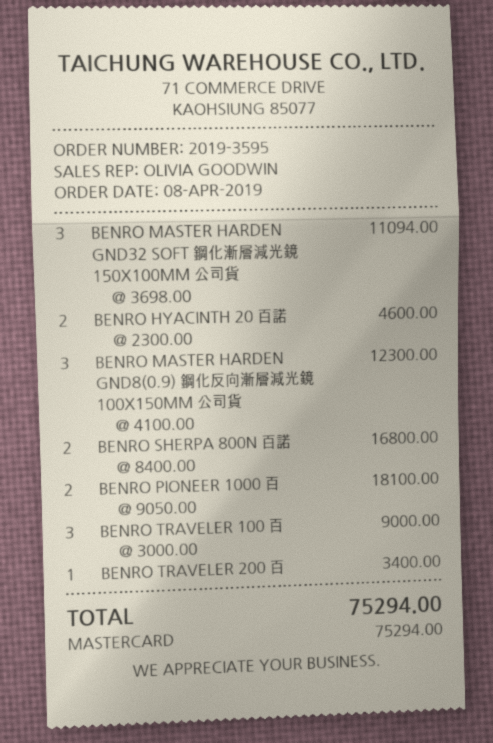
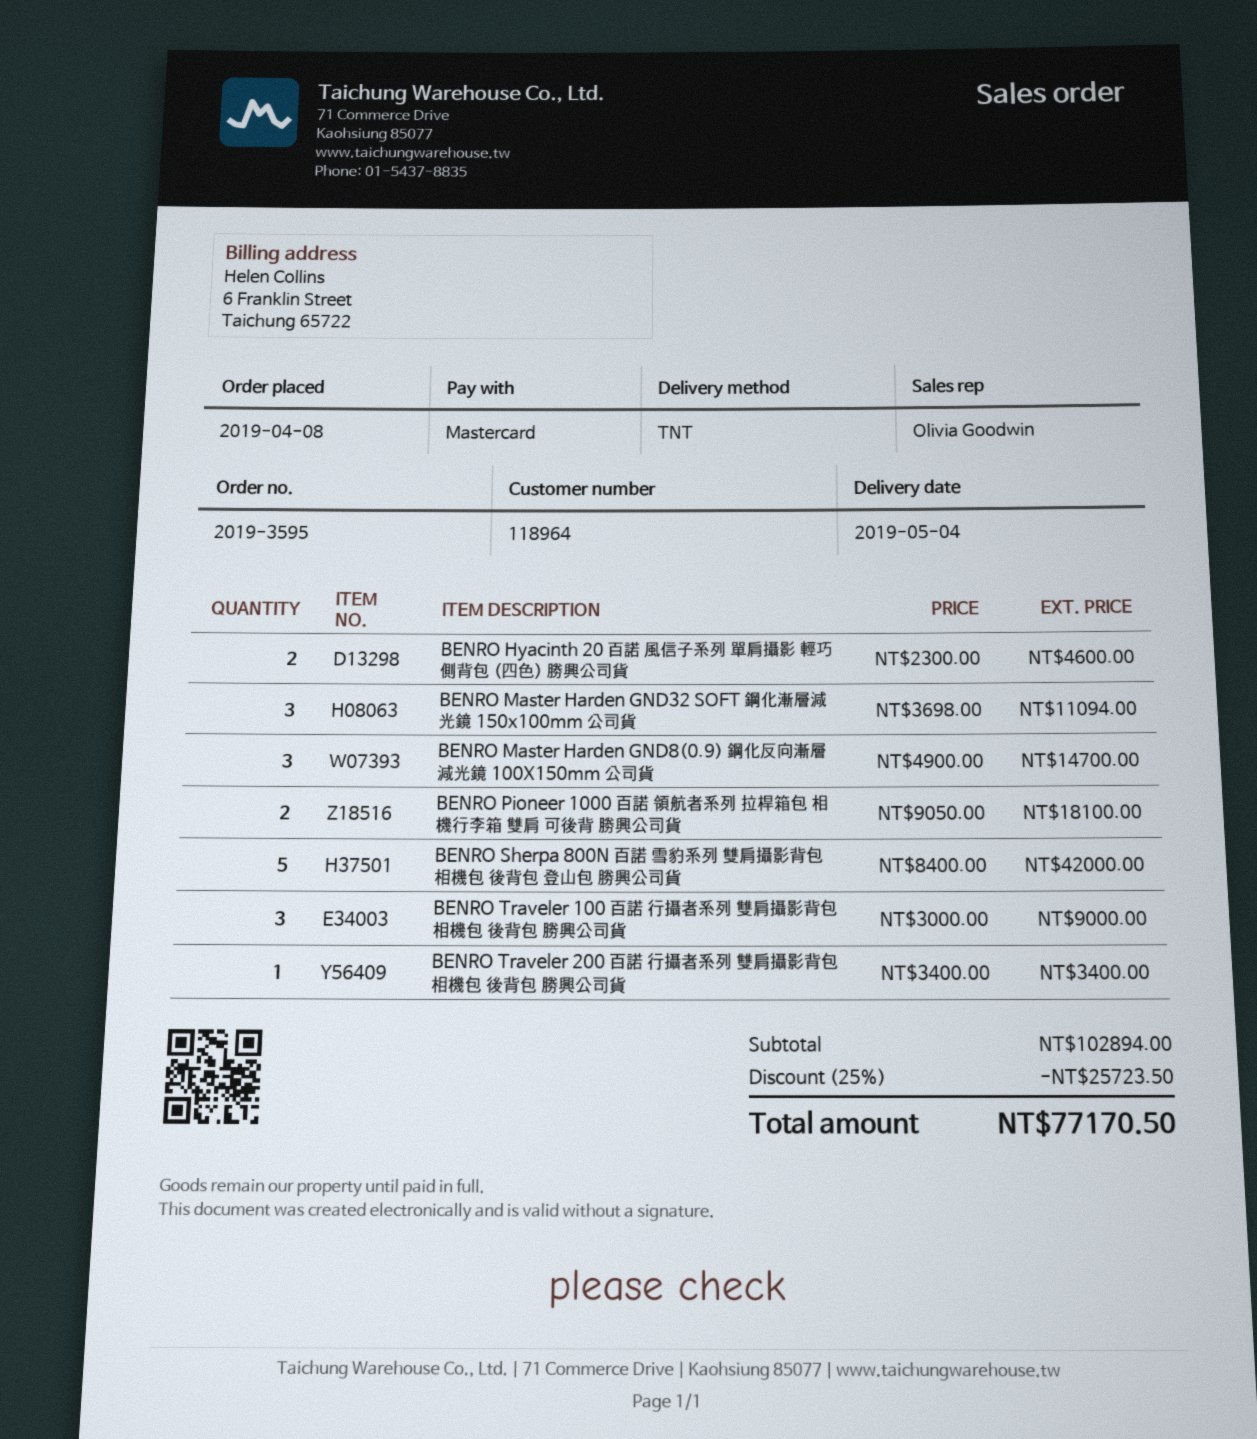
BENRO MASTER HARDEN GND8(0.9) 鋼化反向漸層減光鏡 100X150MM 公司貨: 3 x 4100.00 = 12300.00 -> 3 x 4900.00 = 14700.00
BENRO SHERPA 800N 百諾: 2 x 8400.00 = 16800.00 -> 5 x 8400.00 = 42000.00
discount: none -> 25% = 25723.50
total: 75294.00 -> 77170.50

